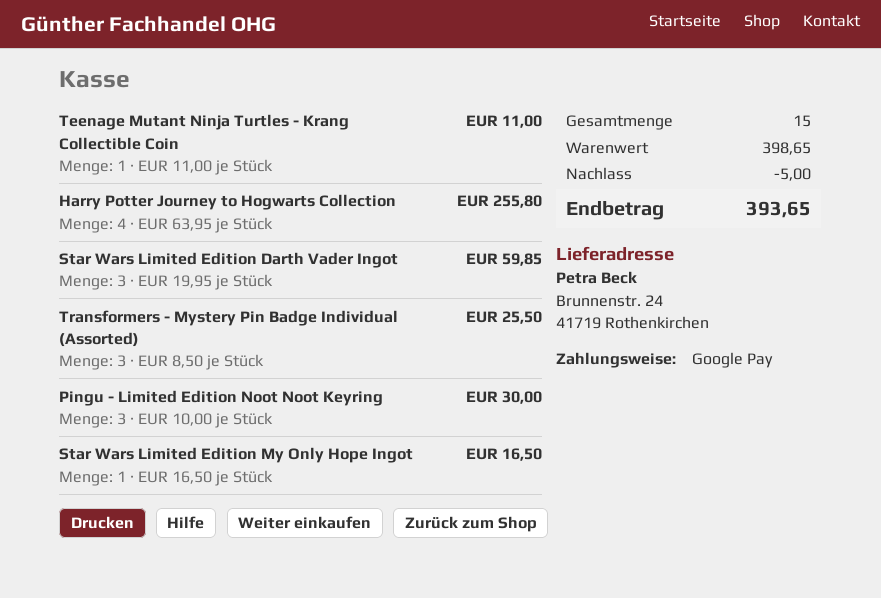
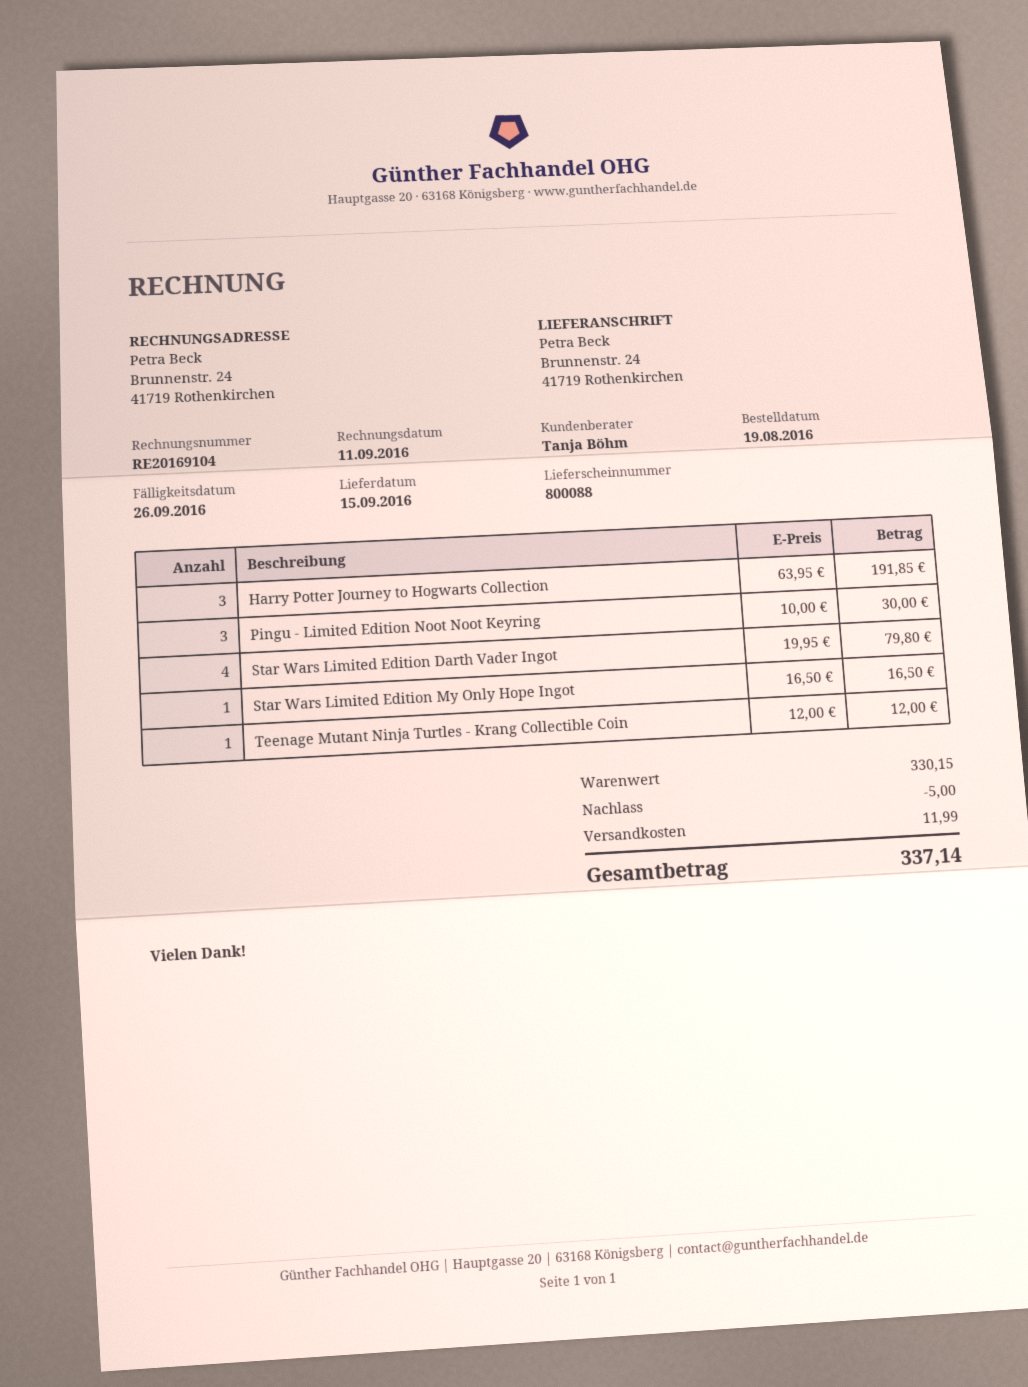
Teenage Mutant Ninja Turtles - Krang Collectible Coin: 1 x 11.00 = 11.00 -> 1 x 12.00 = 12.00
Harry Potter Journey to Hogwarts Collection: 4 x 63.95 = 255.80 -> 3 x 63.95 = 191.85
Star Wars Limited Edition Darth Vader Ingot: 3 x 19.95 = 59.85 -> 4 x 19.95 = 79.80
Transformers - Mystery Pin Badge Individual (Assorted): 3 x 8.50 = 25.50 -> none
subtotal: 398.65 -> 330.15
shipping: none -> 11.99
total: 393.65 -> 337.14

